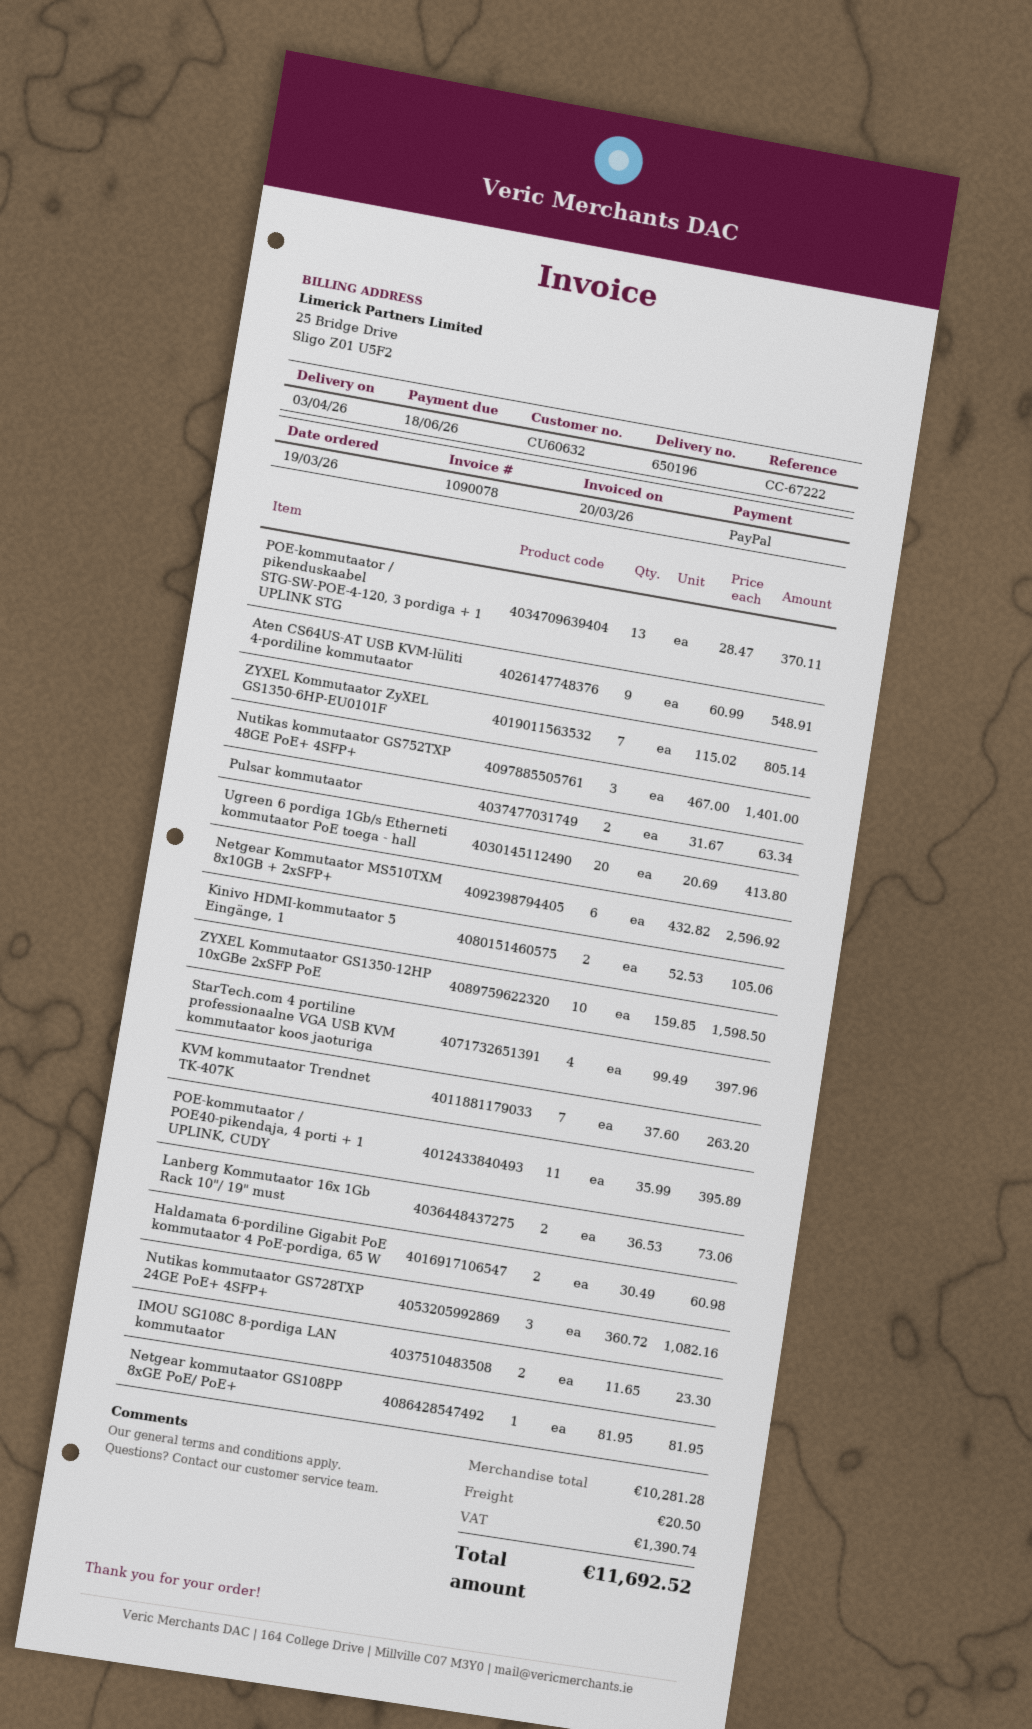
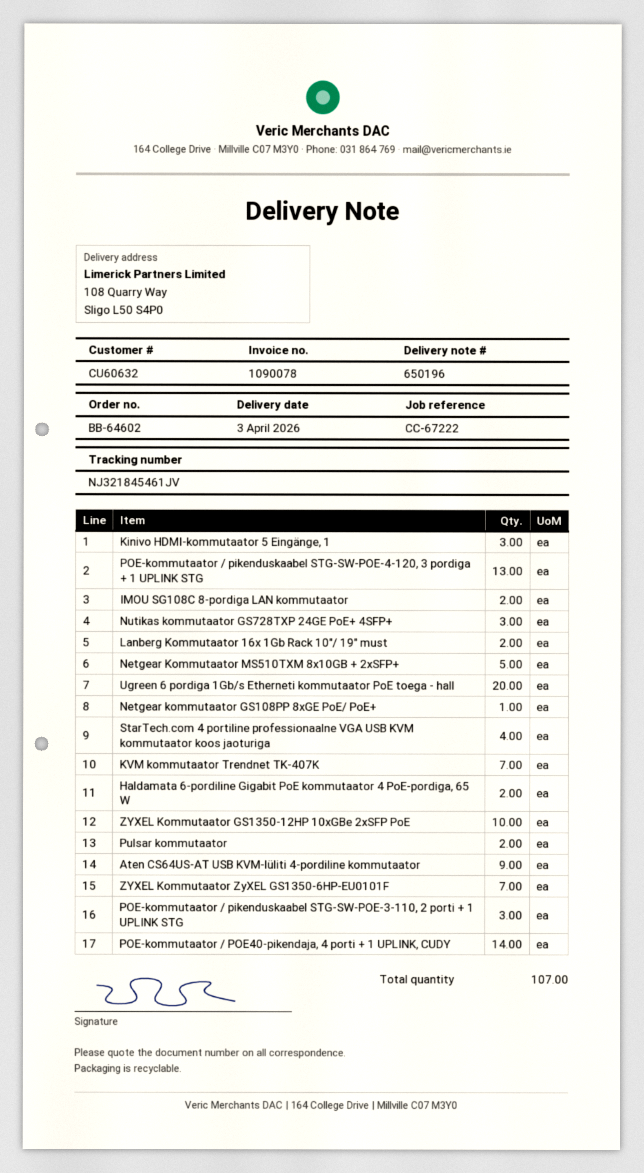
Nutikas kommutaator GS752TXP 48GE PoE+ 4SFP+: 3 -> none
Netgear Kommutaator MS510TXM 8x10GB + 2xSFP+: 6 -> 5
Kinivo HDMI-kommutaator 5 Eingänge, 1: 2 -> 3
POE-kommutaator / POE40-pikendaja, 4 porti + 1 UPLINK, CUDY: 11 -> 14
POE-kommutaator / pikenduskaabel STG-SW-POE-3-110, 2 porti + 1 UPLINK STG: none -> 3

